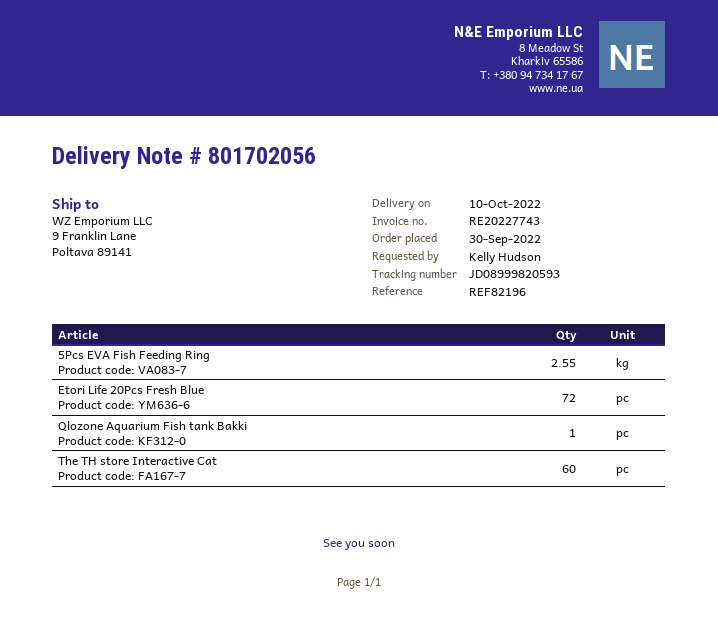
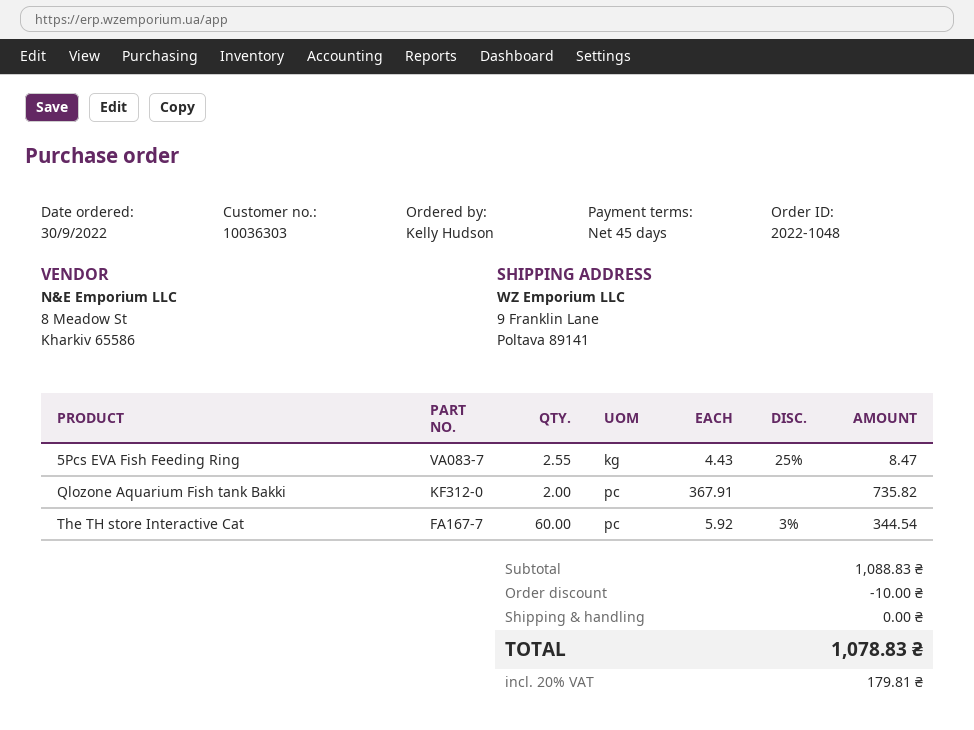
Etori Life 20Pcs Fresh Blue: 72 -> none
Qlozone Aquarium Fish tank Bakki: 1 -> 2

